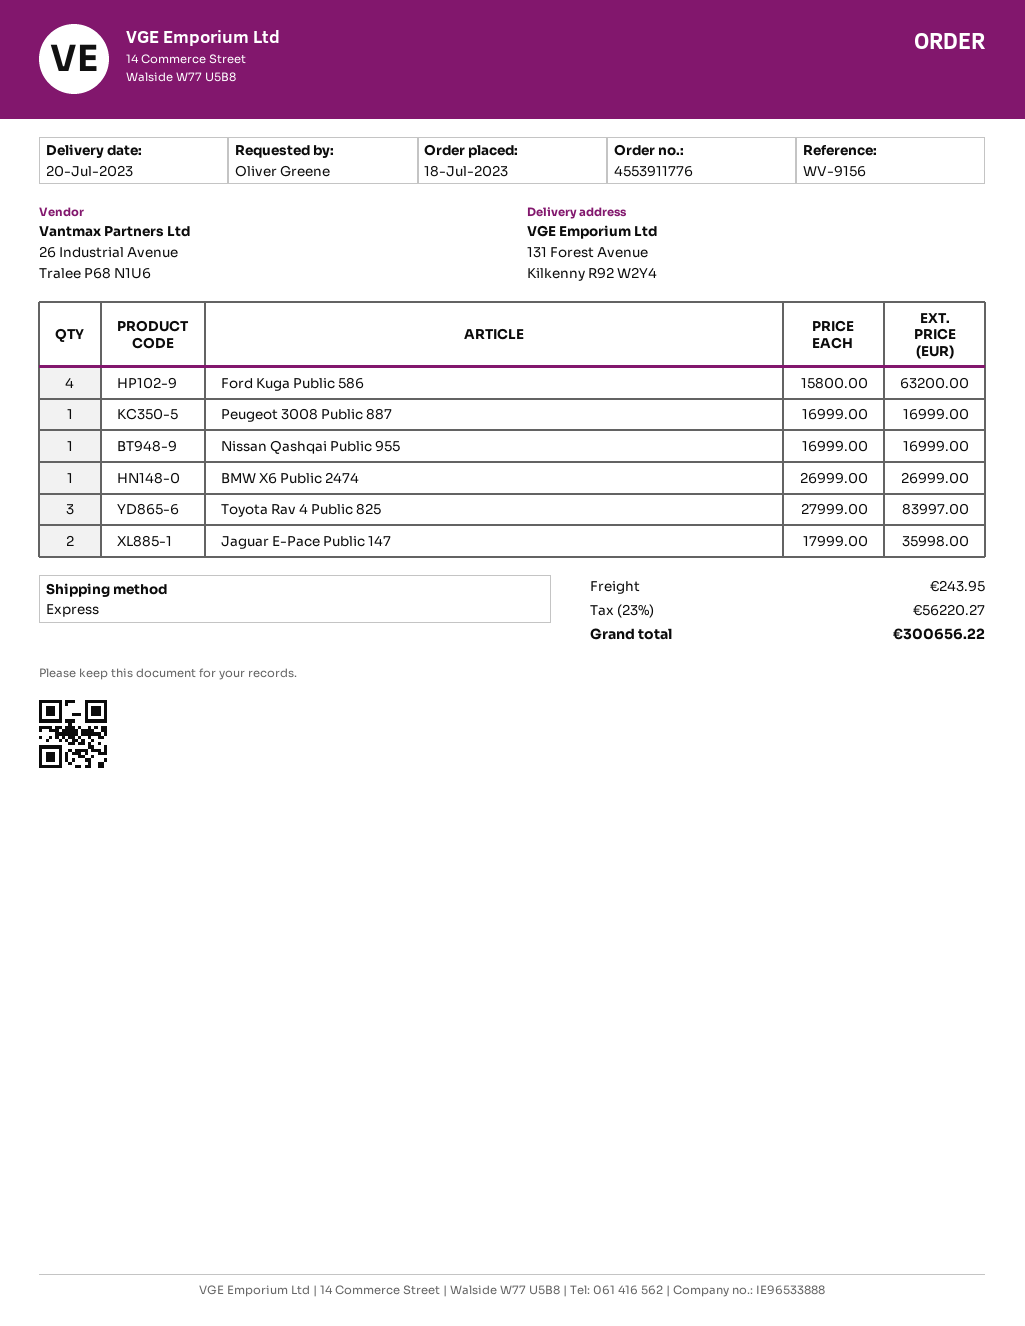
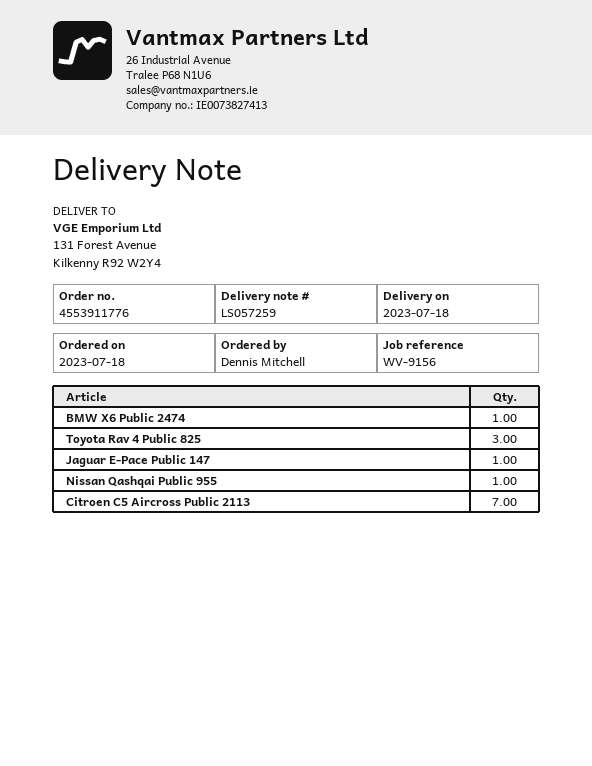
delivery date: 2023-07-20 -> 2023-07-18
ordered by: Oliver Greene -> Dennis Mitchell
Ford Kuga Public 586: 4 -> none
Peugeot 3008 Public 887: 1 -> none
Jaguar E-Pace Public 147: 2 -> 1
Citroen C5 Aircross Public 2113: none -> 7

